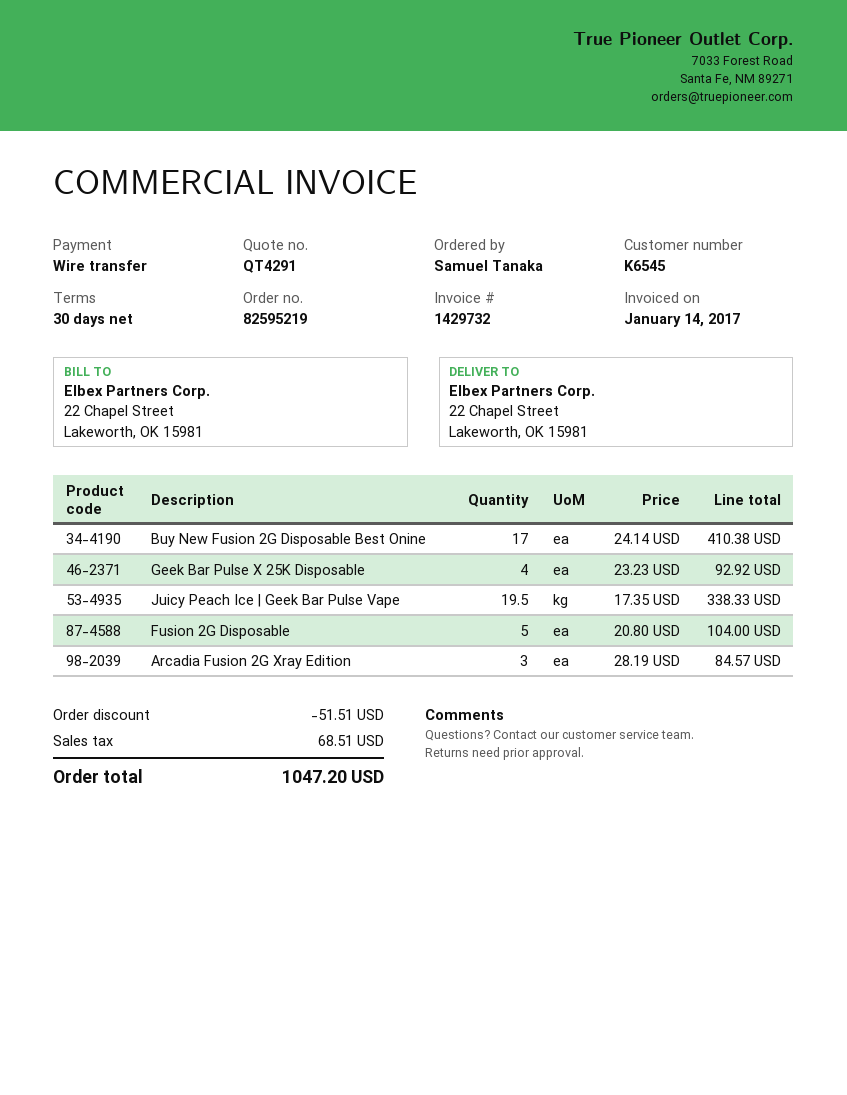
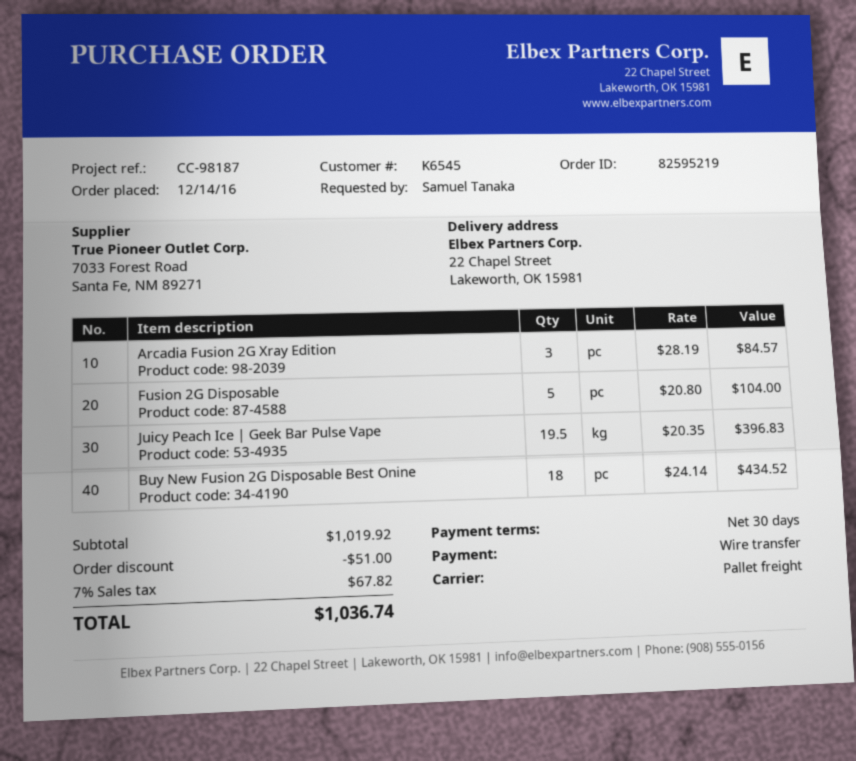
Buy New Fusion 2G Disposable Best Onine: 17 x 24.14 = 410.38 -> 18 x 24.14 = 434.52
Geek Bar Pulse X 25K Disposable: 4 x 23.23 = 92.92 -> none
Juicy Peach Ice | Geek Bar Pulse Vape: 19.5 x 17.35 = 338.33 -> 19.5 x 20.35 = 396.83
discount: 51.51 -> 51.00
tax: 68.51 -> 67.82
total: 1047.20 -> 1036.74

